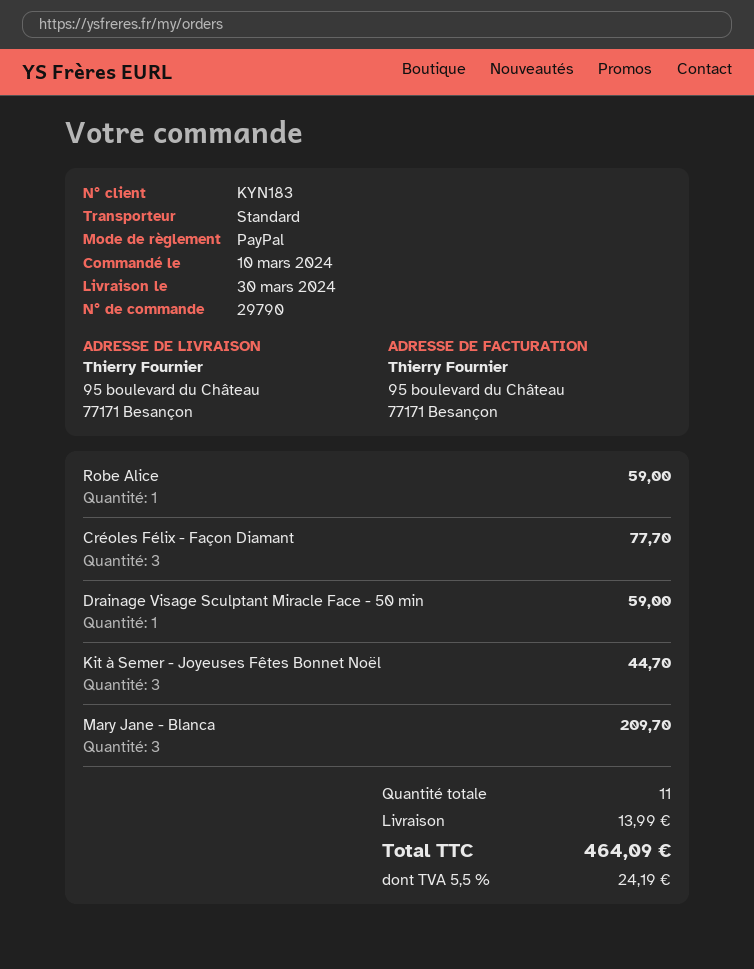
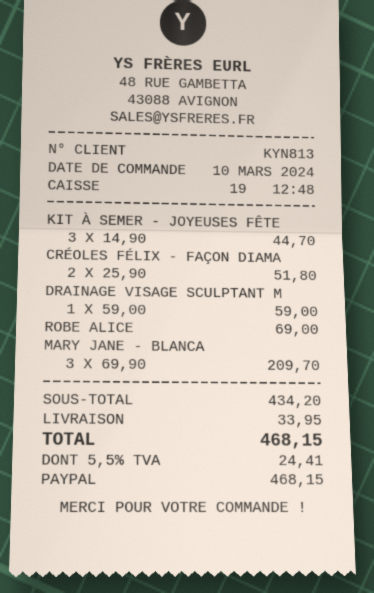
customer number: KYN183 -> KYN813
Robe Alice: 1 for 59.00 -> 1 for 69.00
Créoles Félix - Façon Diamant: 3 for 77.70 -> 2 for 51.80
shipping: 13.99 -> 33.95
tax: 5.5% = 24.19 -> 5.5% = 24.41
total: 464.09 -> 468.15

